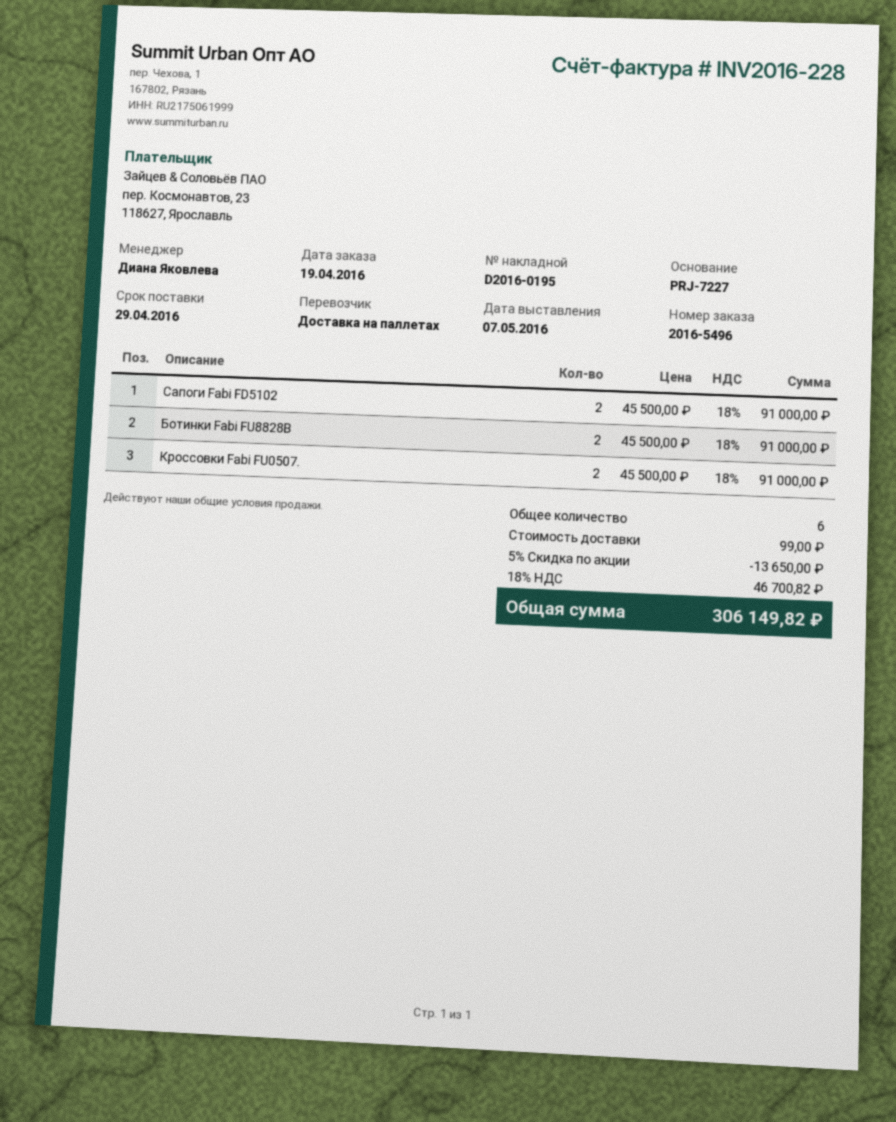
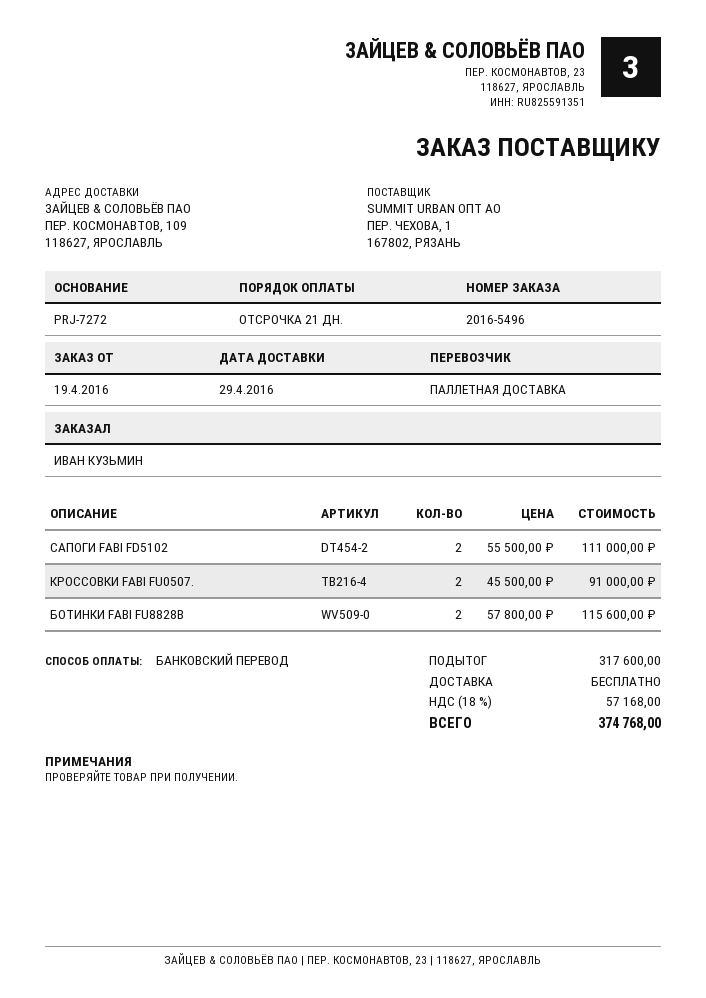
reference: PRJ-7227 -> PRJ-7272
Сапоги Fabi FD5102: 2 x 45500.00 = 91000.00 -> 2 x 55500.00 = 111000.00
Ботинки Fabi FU8828B: 2 x 45500.00 = 91000.00 -> 2 x 57800.00 = 115600.00
discount: 5% = 13650.00 -> none
shipping: 99.00 -> 0.00
tax: 18% = 46700.82 -> 18% = 57168.00
total: 306149.82 -> 374768.00

